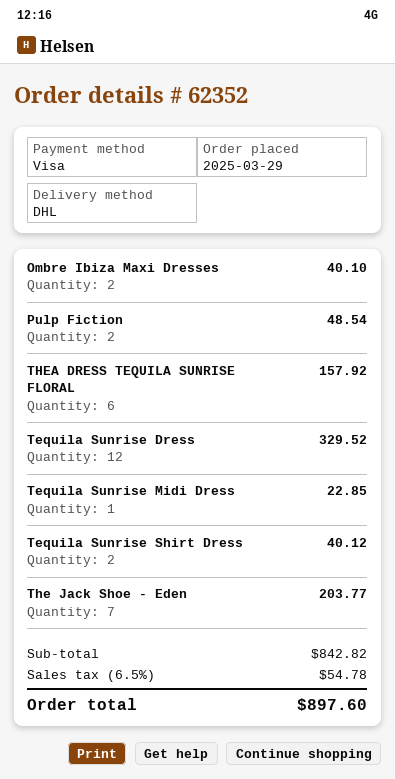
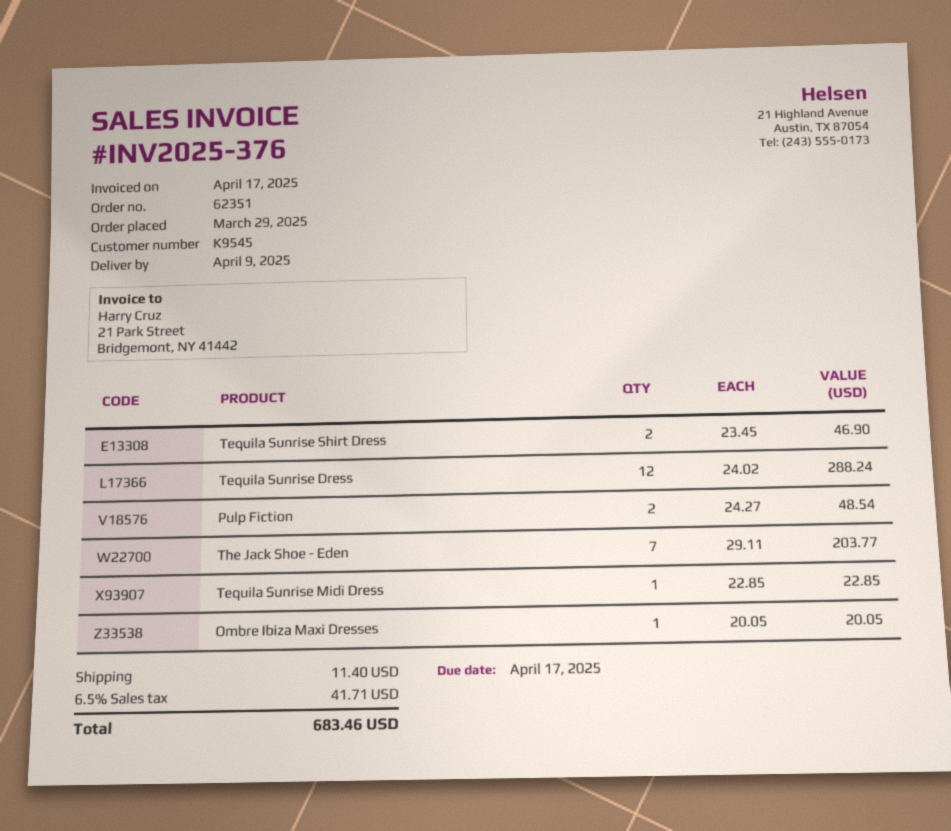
order number: 62352 -> 62351
Ombre Ibiza Maxi Dresses: 2 for 40.10 -> 1 for 20.05
THEA DRESS TEQUILA SUNRISE FLORAL: 6 for 157.92 -> none
Tequila Sunrise Dress: 12 for 329.52 -> 12 for 288.24
Tequila Sunrise Shirt Dress: 2 for 40.12 -> 2 for 46.90
shipping: none -> 11.40
tax: 6.5% = 54.78 -> 6.5% = 41.71
total: 897.60 -> 683.46

